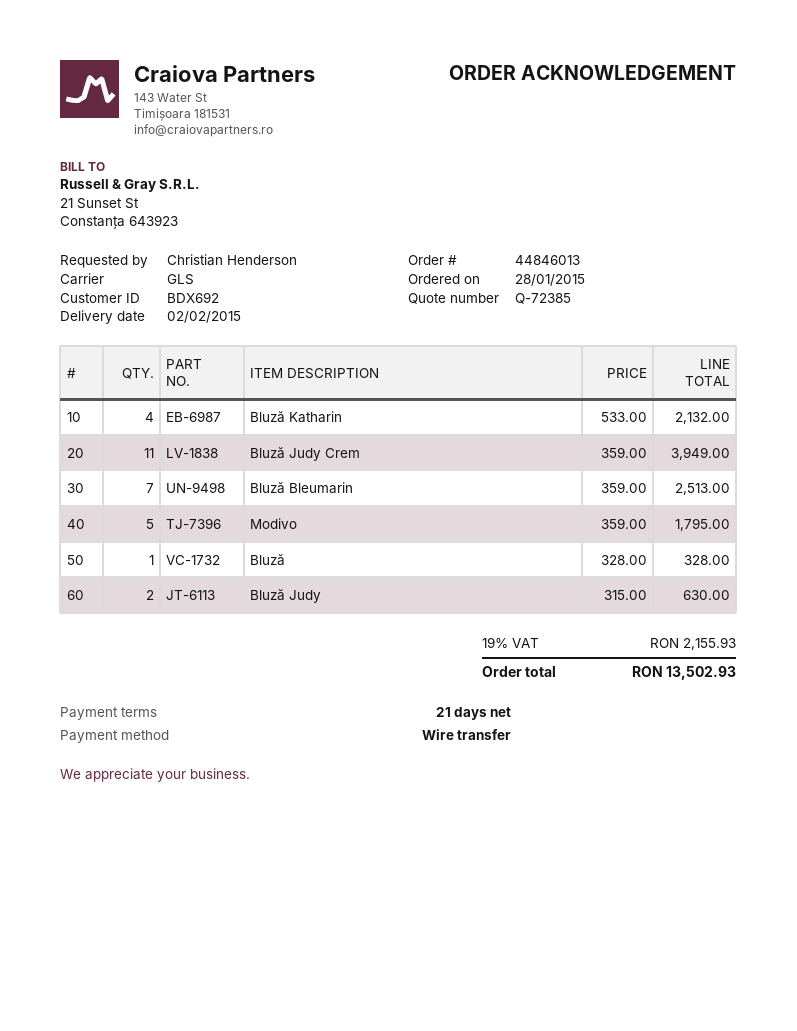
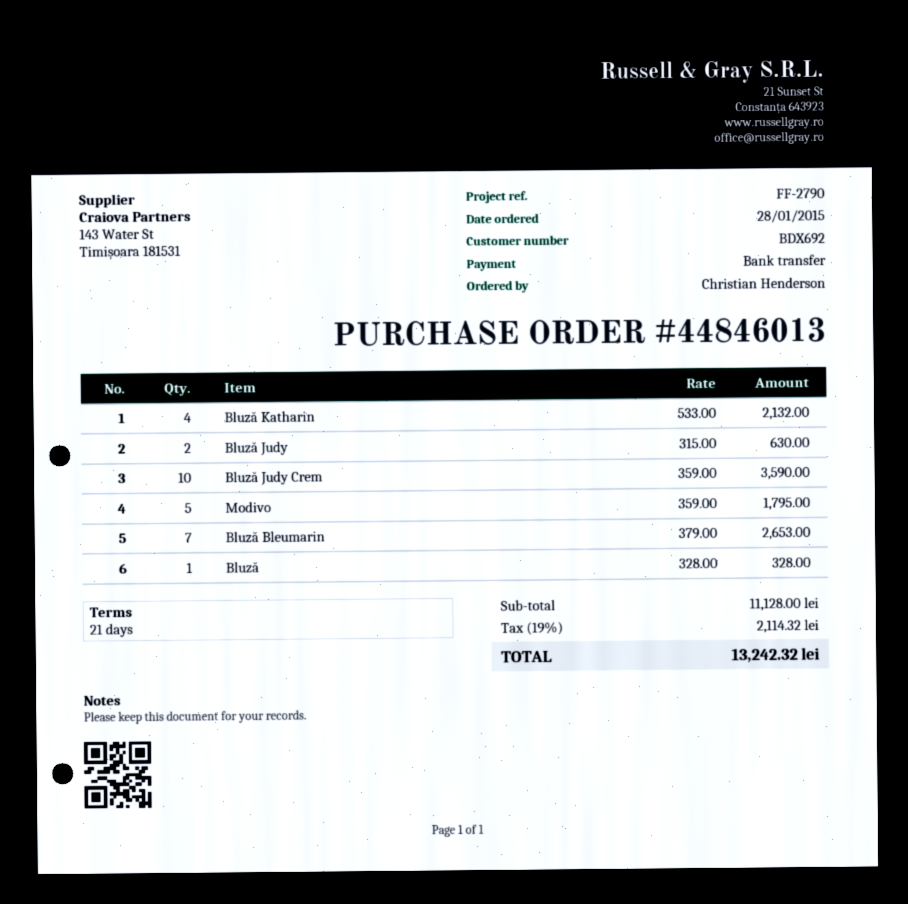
Bluză Judy Crem: 11 x 359.00 = 3949.00 -> 10 x 359.00 = 3590.00
Bluză Bleumarin: 7 x 359.00 = 2513.00 -> 7 x 379.00 = 2653.00
tax: 19% = 2155.93 -> 19% = 2114.32
total: 13502.93 -> 13242.32

